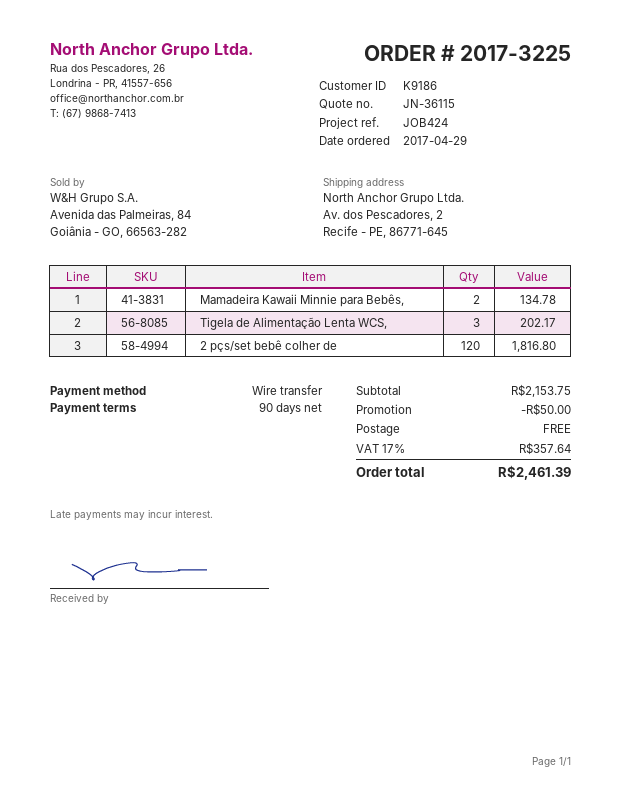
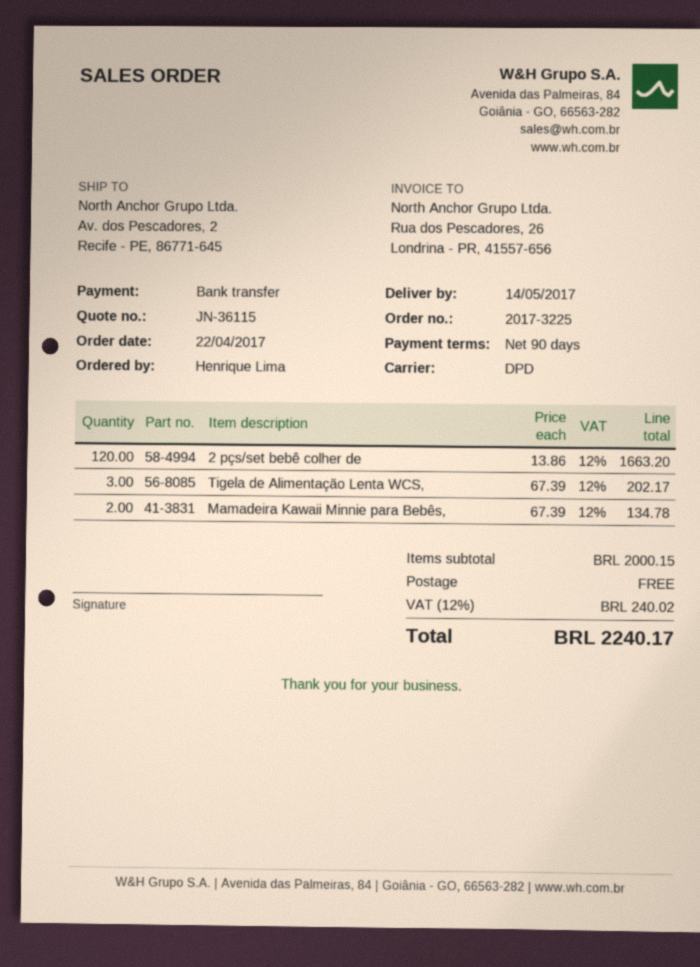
order date: 2017-04-29 -> 2017-04-22
2 pçs/set bebê colher de: 120 for 1816.80 -> 120 for 1663.20
subtotal: 2153.75 -> 2000.15
discount: 50.00 -> none
tax: 17% = 357.64 -> 12% = 240.02
total: 2461.39 -> 2240.17

